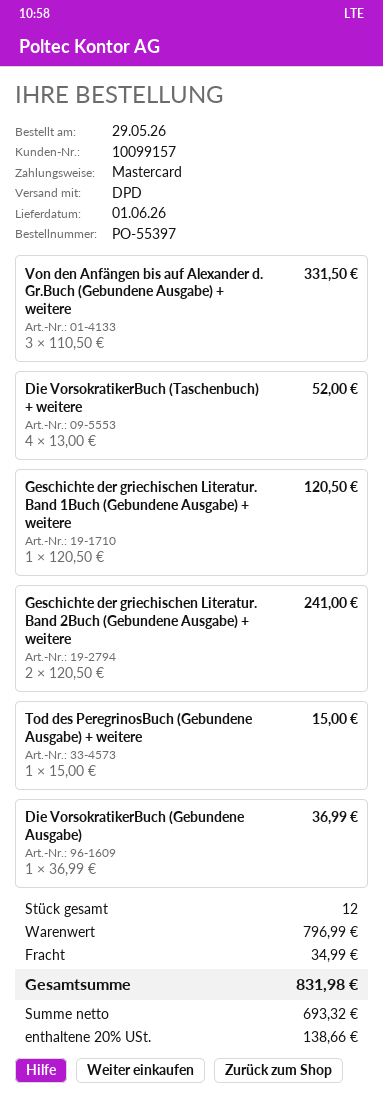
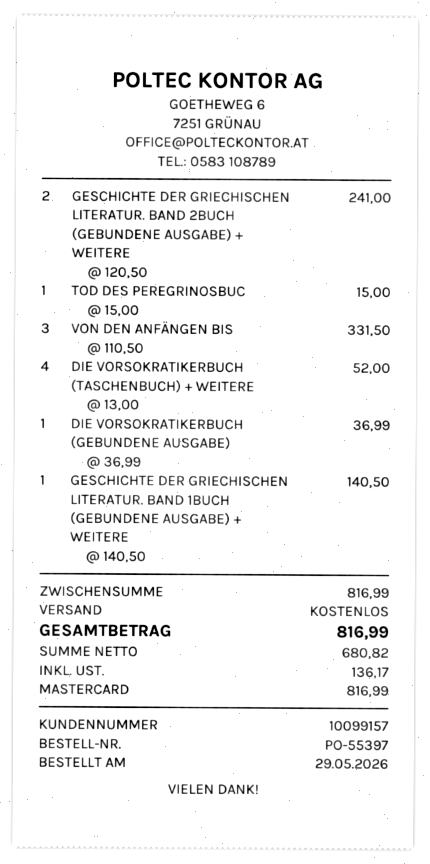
Geschichte der griechischen Literatur. Band 1Buch (Gebundene Ausgabe) + weitere: 1 x 120.50 = 120.50 -> 1 x 140.50 = 140.50
subtotal: 796.99 -> 816.99
shipping: 34.99 -> 0.00
net: 693.32 -> 680.82
tax: 138.66 -> 136.17
total: 831.98 -> 816.99

